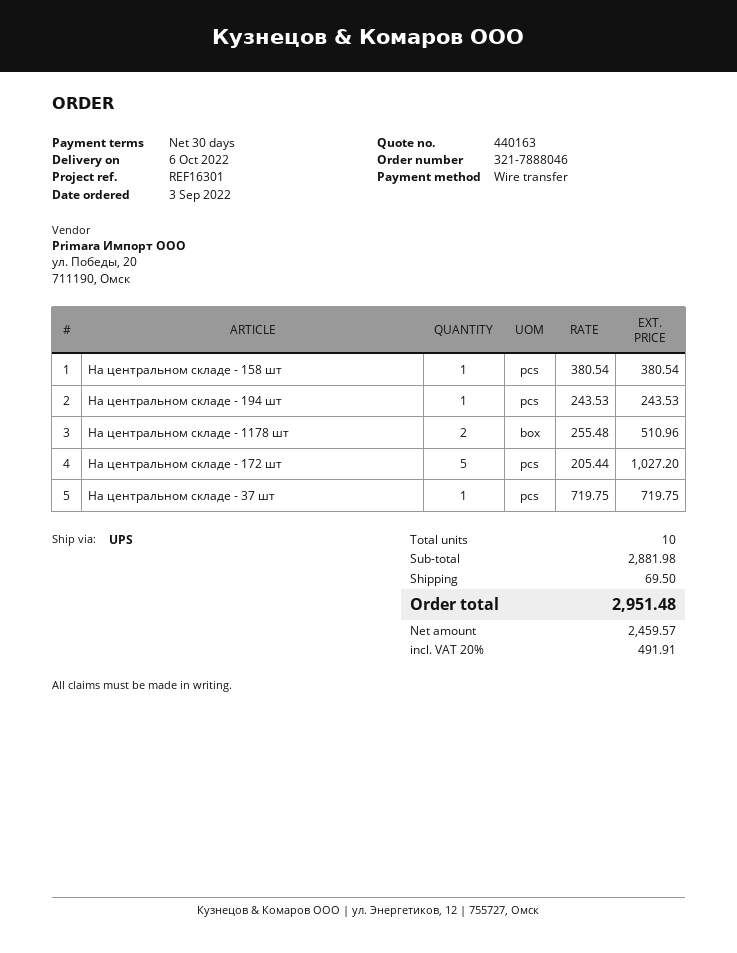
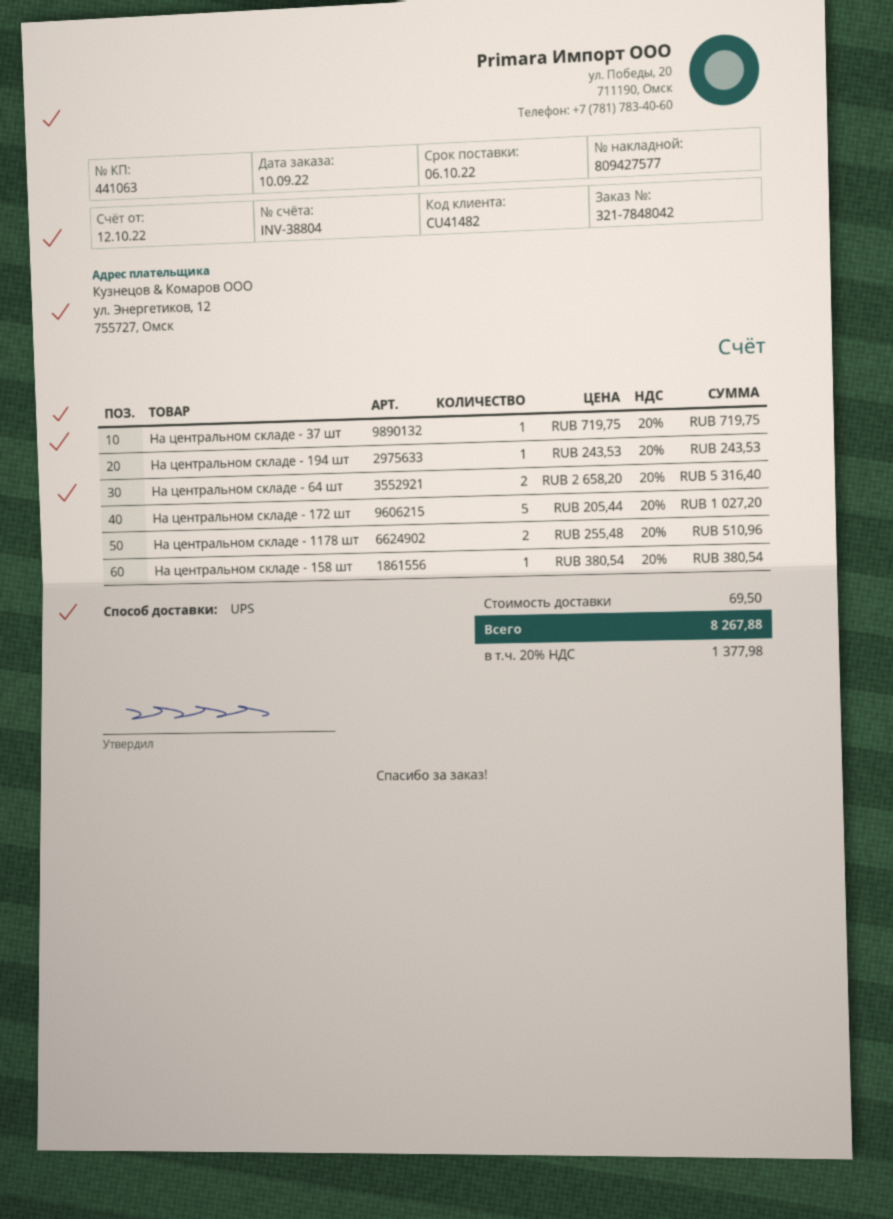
quote number: 440163 -> 441063
order number: 321-7888046 -> 321-7848042
order date: 2022-09-03 -> 2022-09-10
На центральном складе - 64 шт: none -> 2 x 2658.20 = 5316.40
tax: 20% = 491.91 -> 20% = 1377.98
total: 2951.48 -> 8267.88

